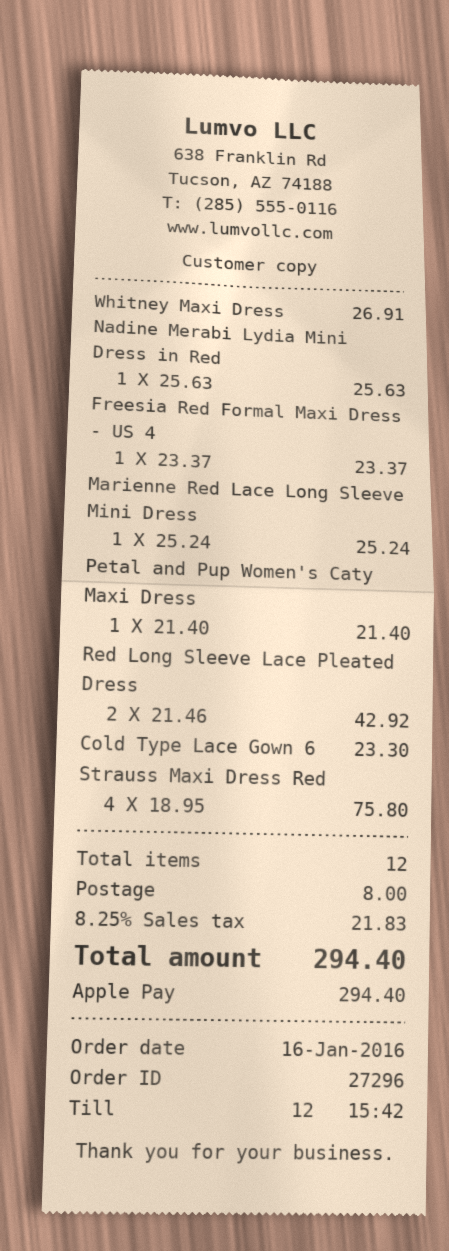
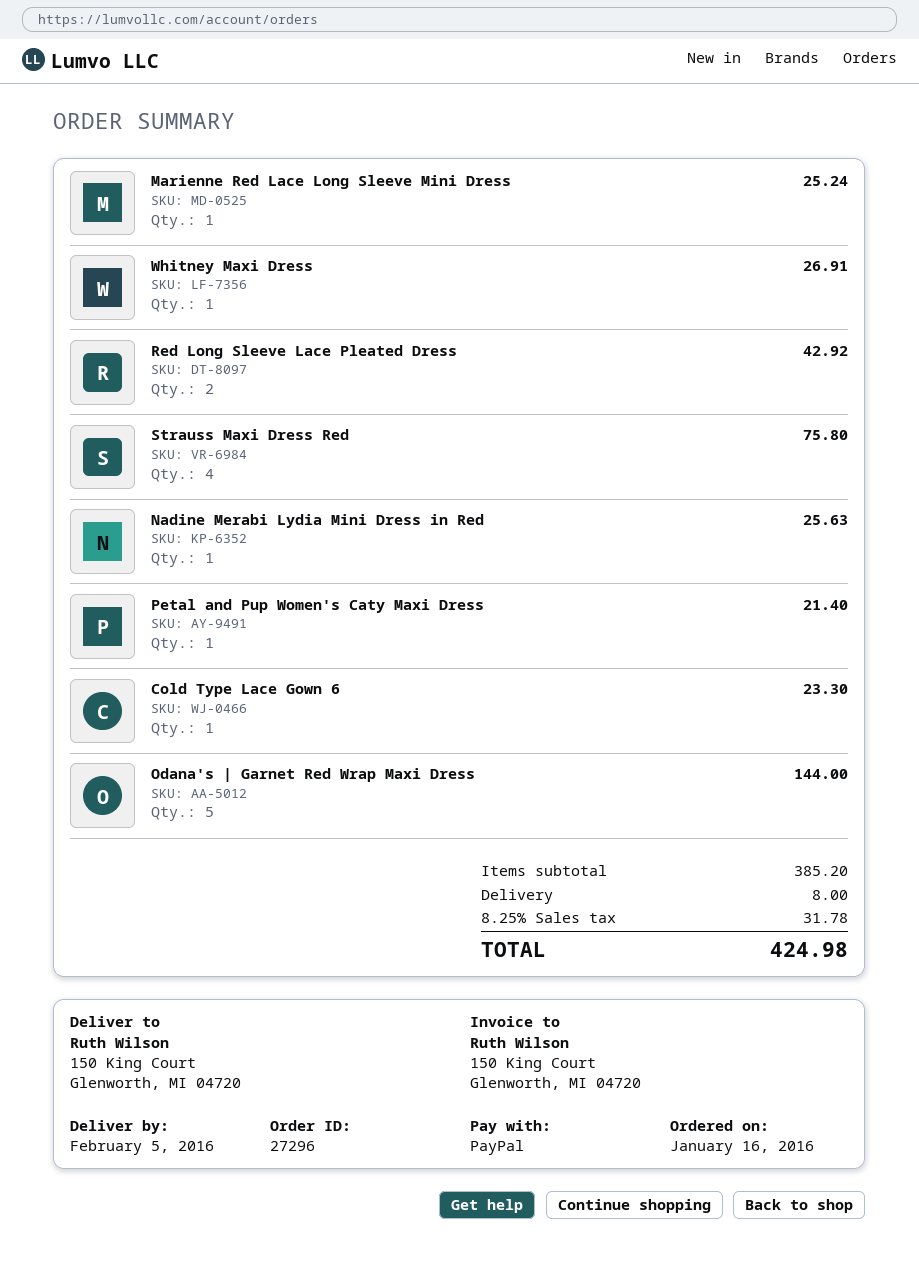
payment method: Apple Pay -> PayPal
Freesia Red Formal Maxi Dress - US 4: 1 for 23.37 -> none
Odana's | Garnet Red Wrap Maxi Dress: none -> 5 for 144.00
tax: 8.25% = 21.83 -> 8.25% = 31.78
total: 294.40 -> 424.98

